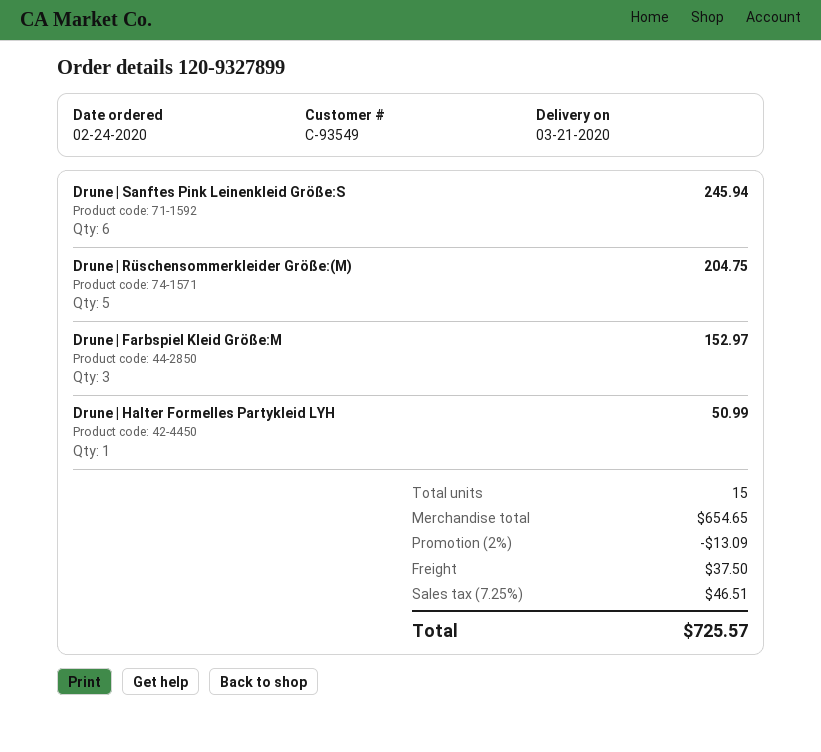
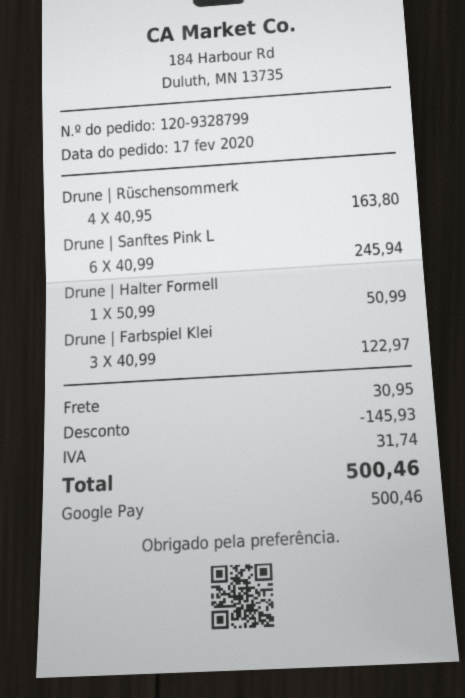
order number: 120-9327899 -> 120-9328799
order date: 2020-02-24 -> 2020-02-17
Drune | Rüschensommerkleider Größe:(M): 5 for 204.75 -> 4 for 163.80
Drune | Farbspiel Kleid Größe:M: 3 for 152.97 -> 3 for 122.97
discount: 13.09 -> 145.93
shipping: 37.50 -> 30.95
tax: 46.51 -> 31.74
total: 725.57 -> 500.46

